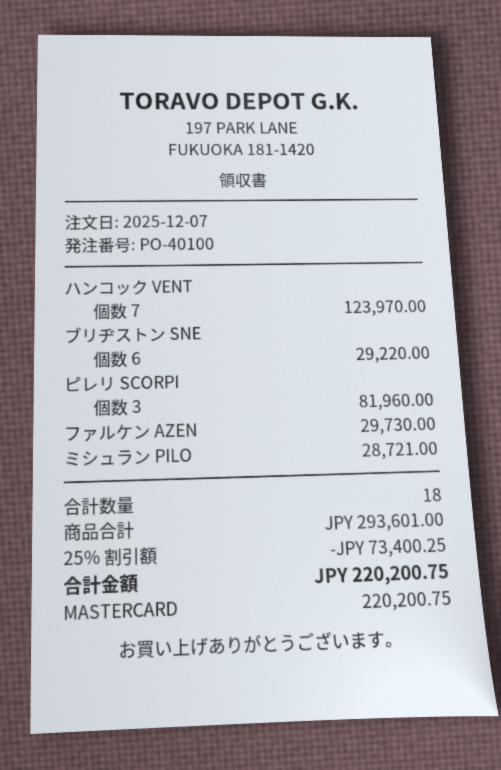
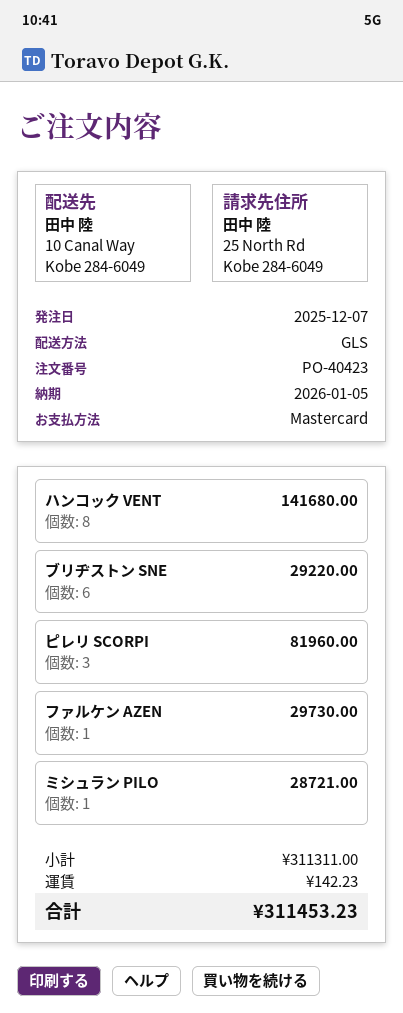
order number: PO-40100 -> PO-40423
ハンコック VENT: 7 for 123970.00 -> 8 for 141680.00
subtotal: 293601.00 -> 311311.00
discount: 25% = 73400.25 -> none
shipping: none -> 142.23
total: 220200.75 -> 311453.23

